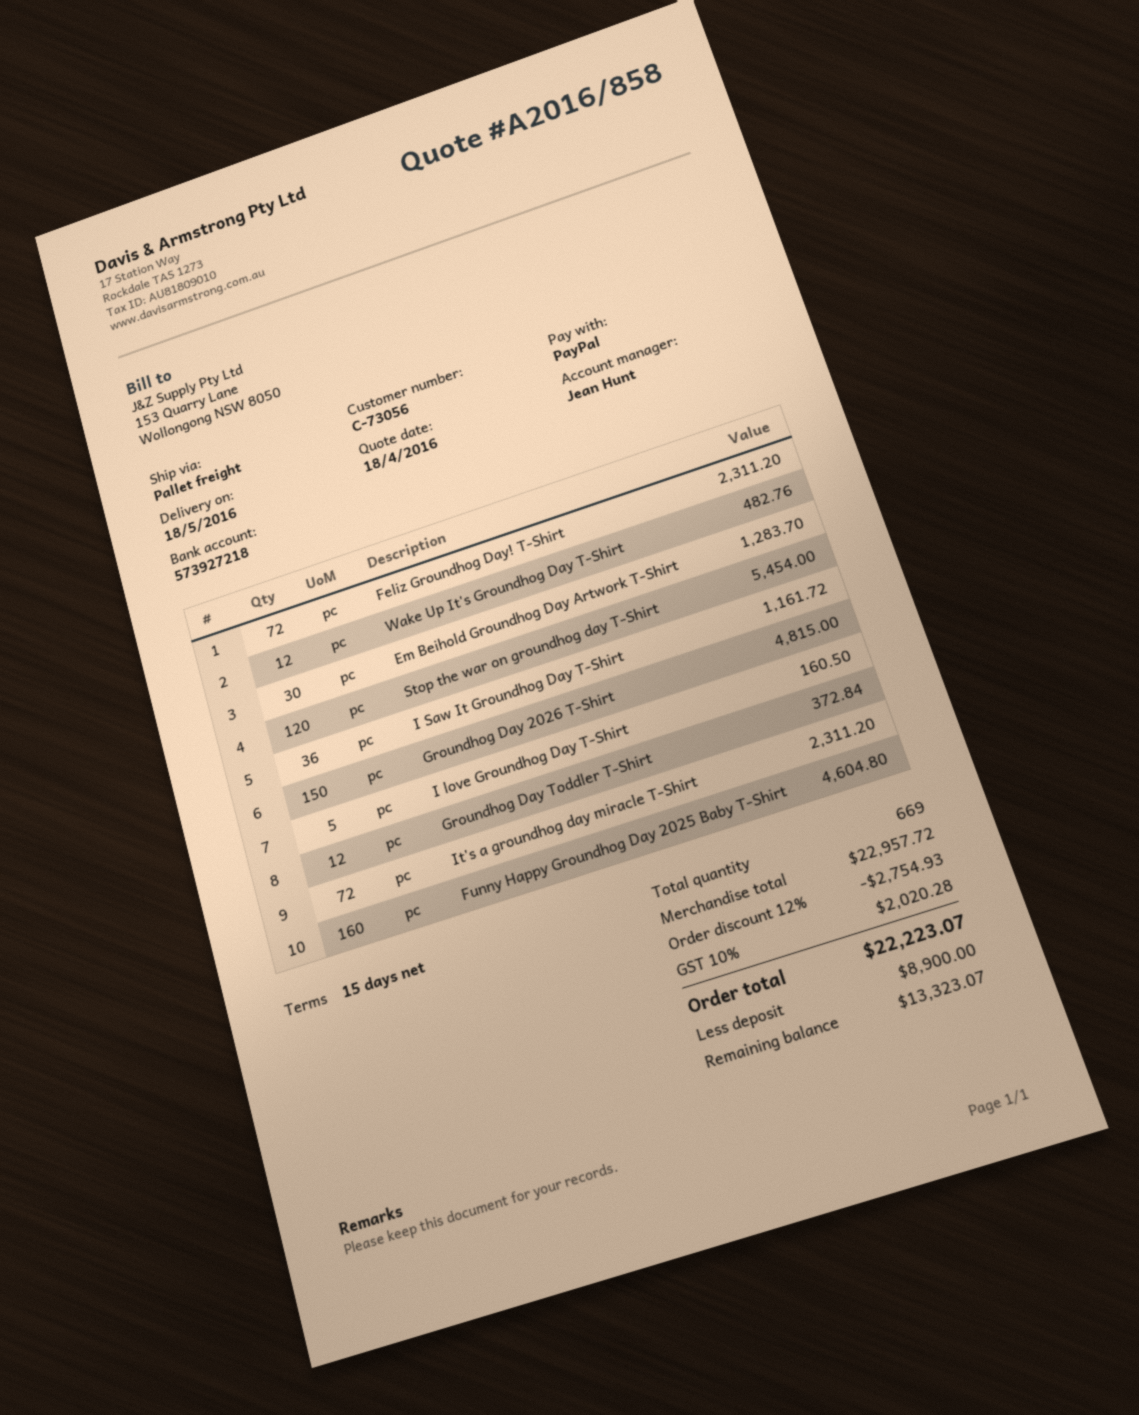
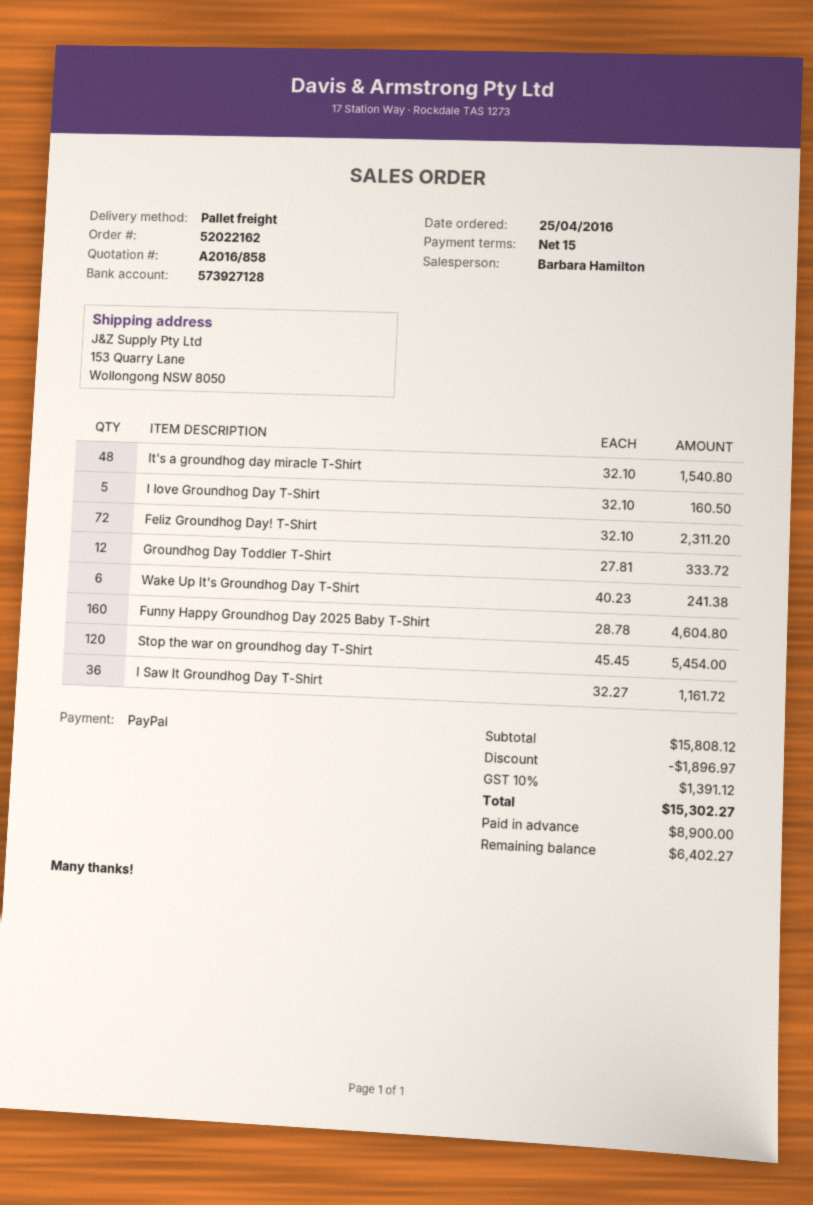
sales rep: Jean Hunt -> Barbara Hamilton
bank account: 573927218 -> 573927128
Wake Up It's Groundhog Day T-Shirt: 12 for 482.76 -> 6 for 241.38
Em Beihold Groundhog Day Artwork T-Shirt: 30 for 1283.70 -> none
Groundhog Day 2026 T-Shirt: 150 for 4815.00 -> none
Groundhog Day Toddler T-Shirt: 12 for 372.84 -> 12 for 333.72
It's a groundhog day miracle T-Shirt: 72 for 2311.20 -> 48 for 1540.80
subtotal: 22957.72 -> 15808.12
discount: 2754.93 -> 1896.97
tax: 10% = 2020.28 -> 10% = 1391.12
total: 22223.07 -> 15302.27
balance: 13323.07 -> 6402.27

